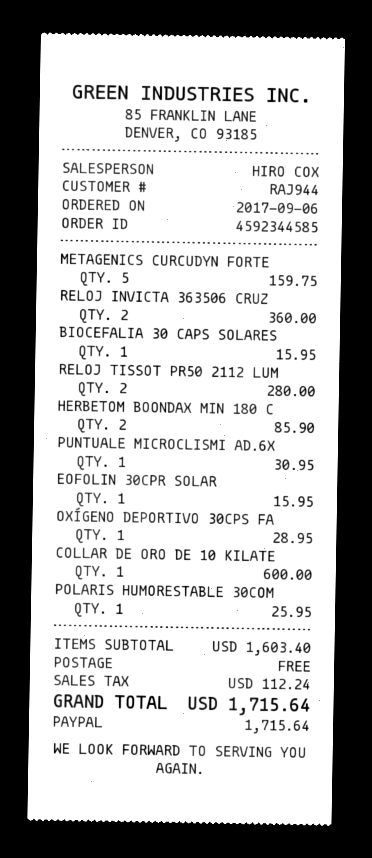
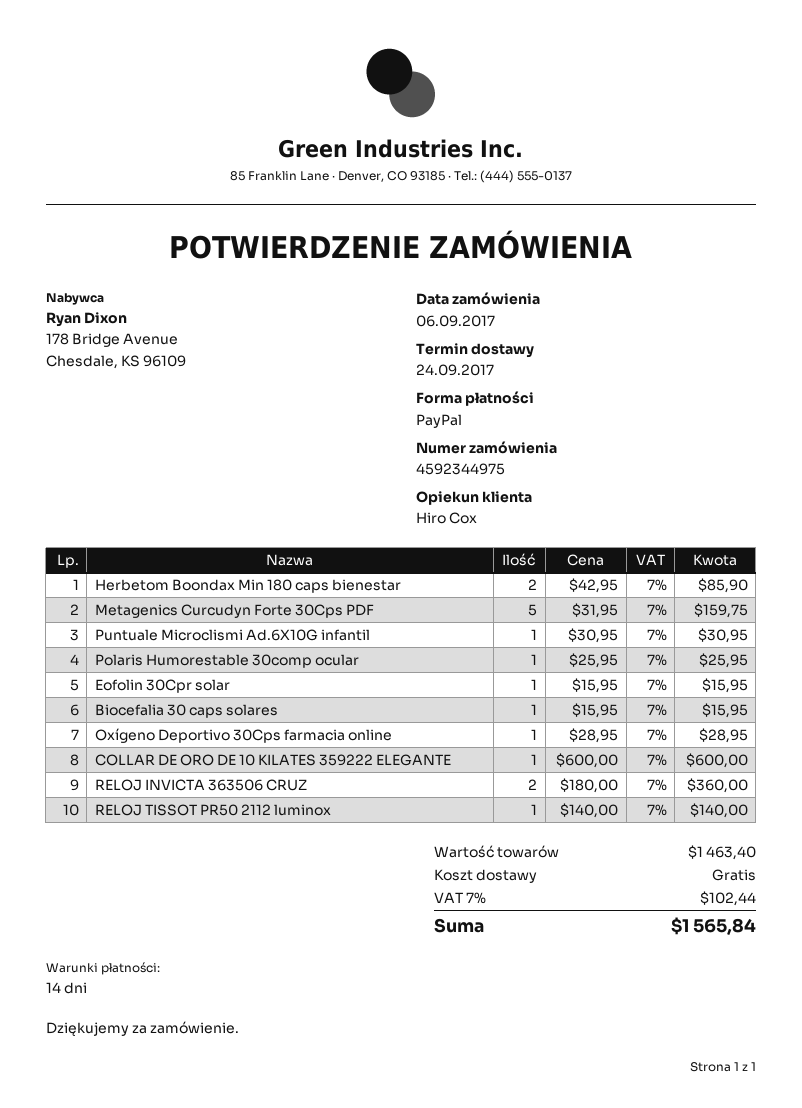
order number: 4592344585 -> 4592344975
RELOJ TISSOT PR50 2112 LUM: 2 for 280.00 -> 1 for 140.00
subtotal: 1603.40 -> 1463.40
tax: 112.24 -> 102.44
total: 1715.64 -> 1565.84

